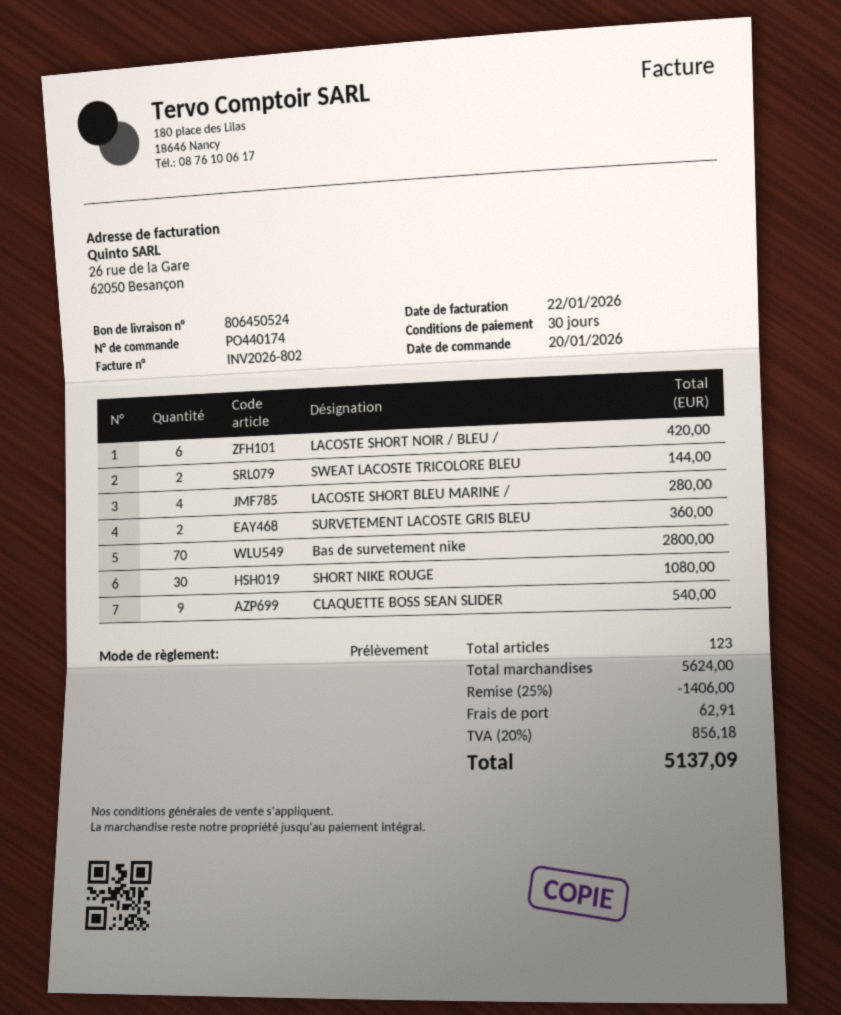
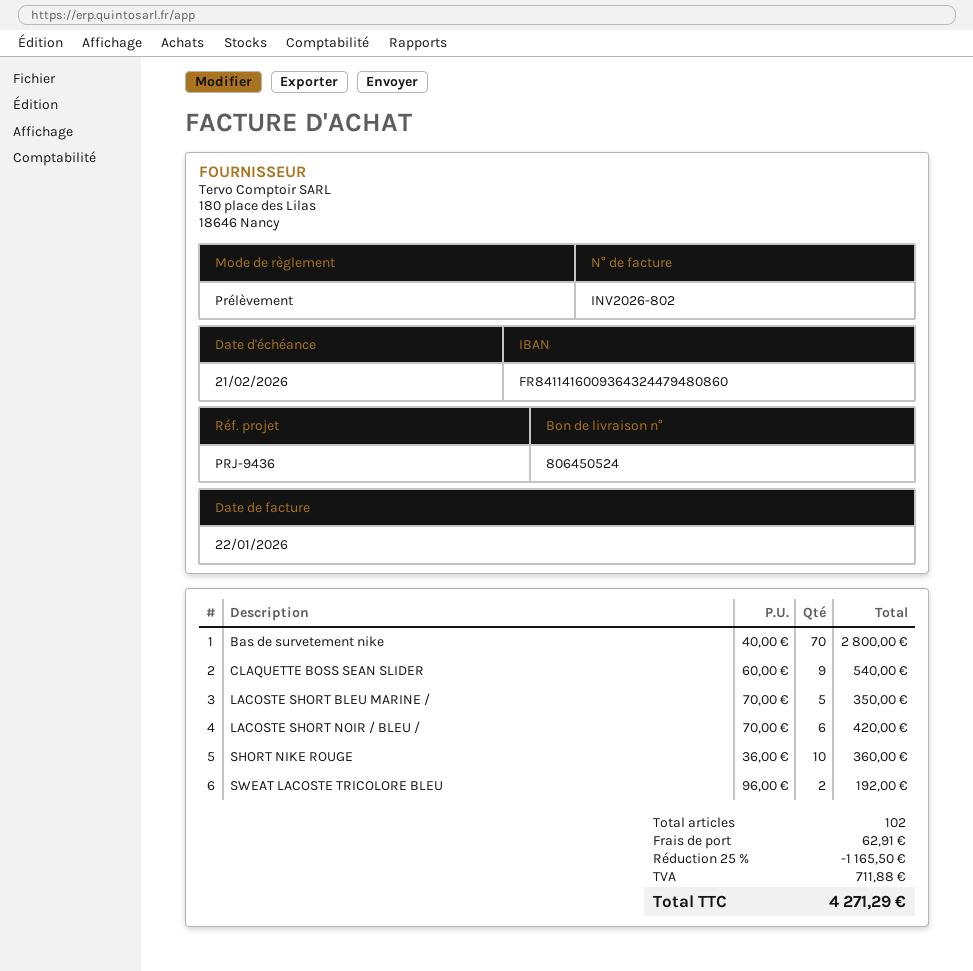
SWEAT LACOSTE TRICOLORE BLEU: 2 for 144.00 -> 2 for 192.00
LACOSTE SHORT BLEU MARINE /: 4 for 280.00 -> 5 for 350.00
SURVETEMENT LACOSTE GRIS BLEU: 2 for 360.00 -> none
SHORT NIKE ROUGE: 30 for 1080.00 -> 10 for 360.00
total quantity: 123 -> 102
discount: 25% = 1406.00 -> 25% = 1165.50
tax: 856.18 -> 711.88
total: 5137.09 -> 4271.29

